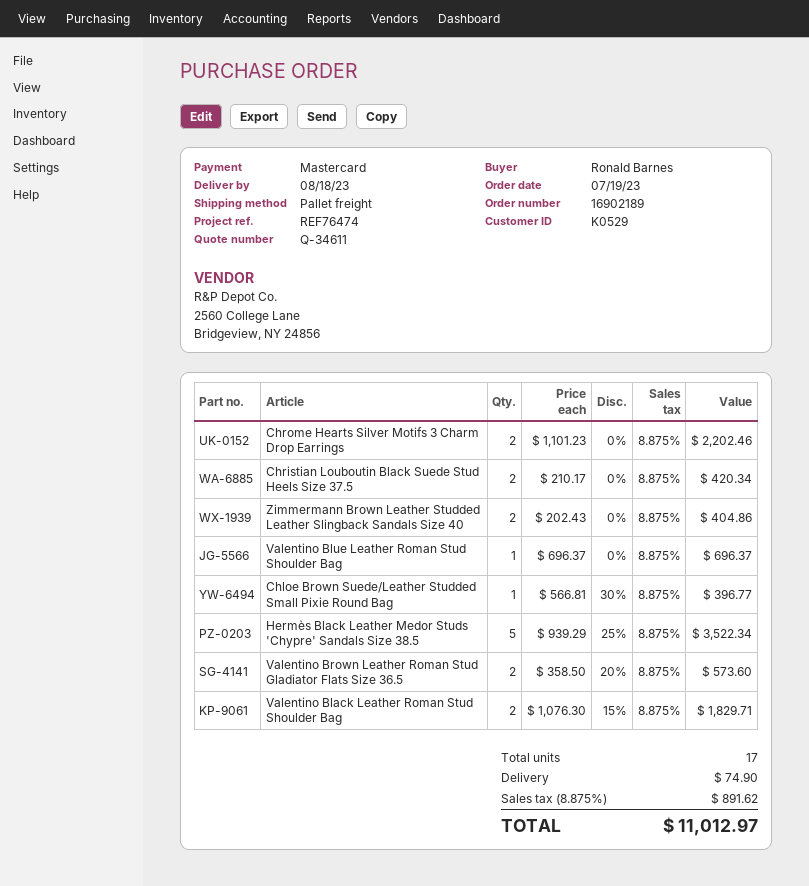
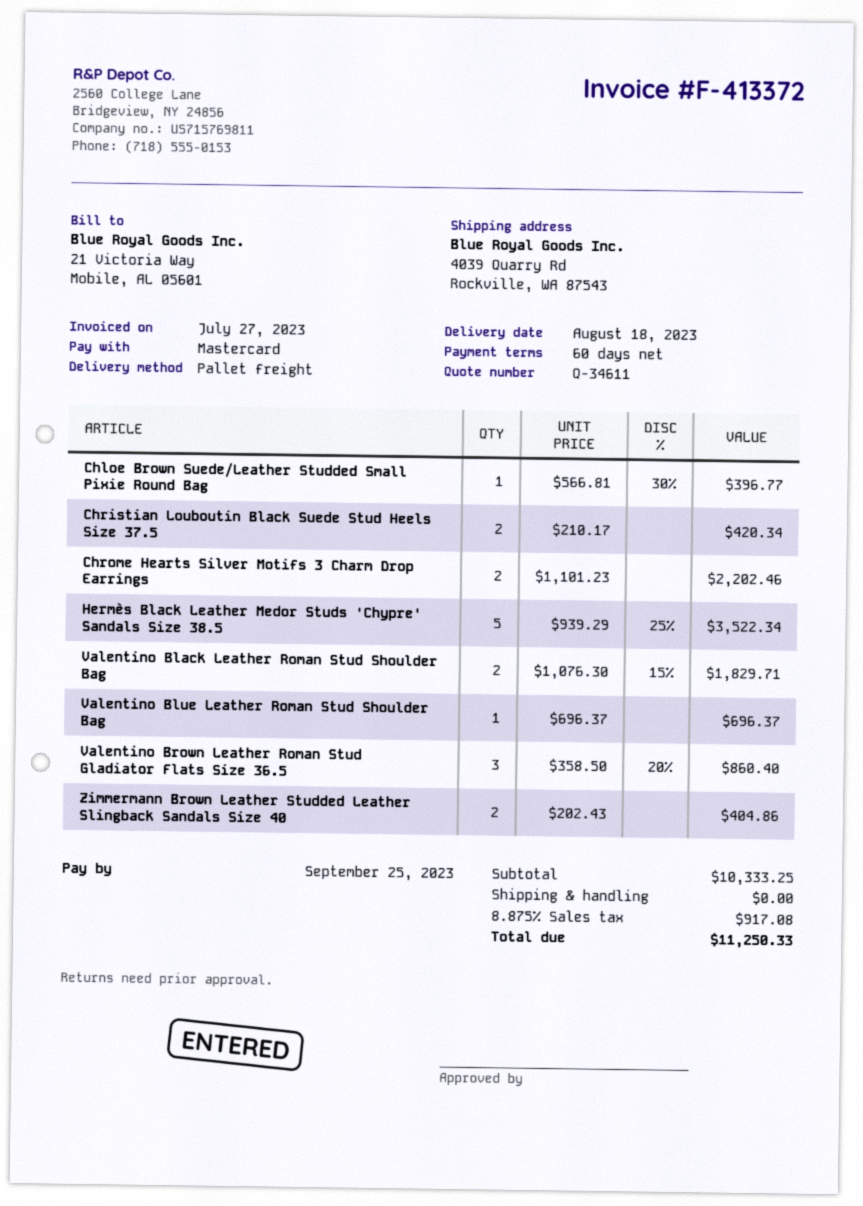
Valentino Brown Leather Roman Stud Gladiator Flats Size 36.5: 2 x 358.50 - 20% = 573.60 -> 3 x 358.50 - 20% = 860.40
shipping: 74.90 -> 0.00
tax: 8.875% = 891.62 -> 8.875% = 917.08
total: 11012.97 -> 11250.33

